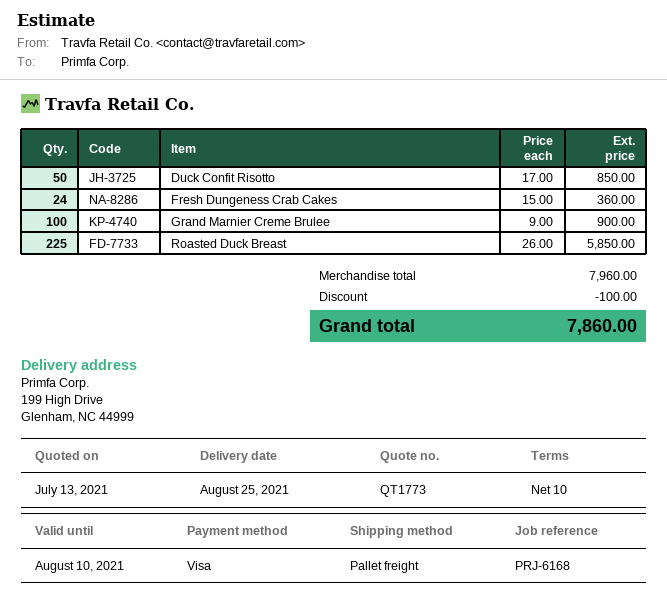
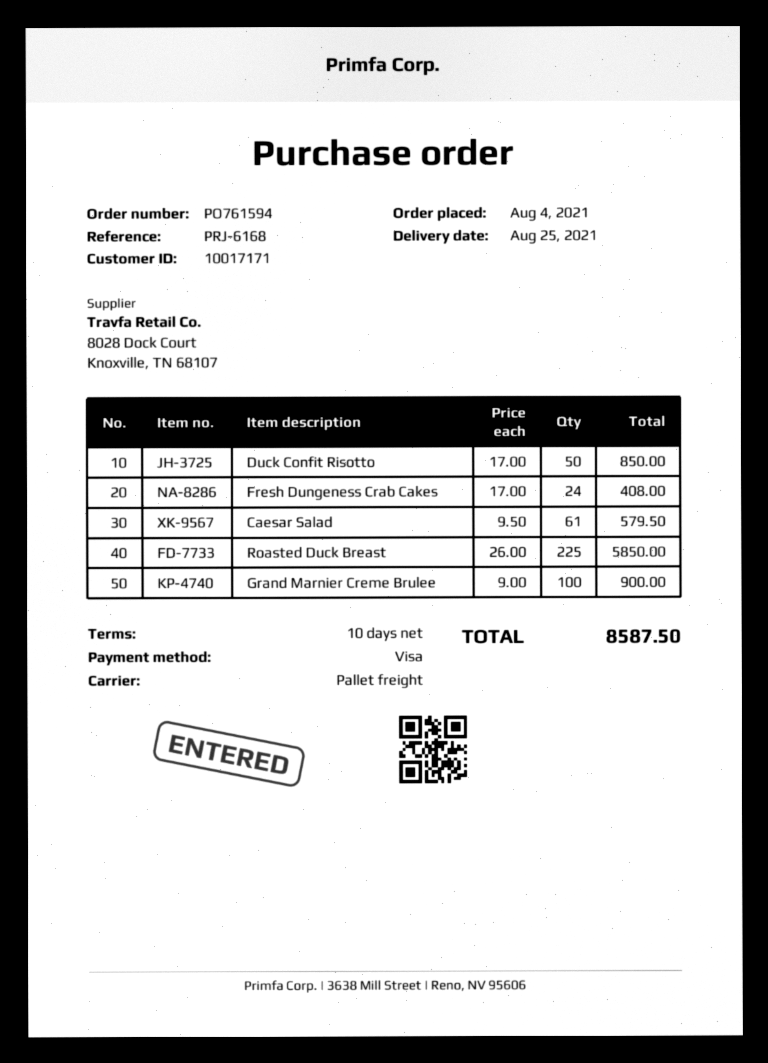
Fresh Dungeness Crab Cakes: 24 x 15.00 = 360.00 -> 24 x 17.00 = 408.00
Caesar Salad: none -> 61 x 9.50 = 579.50
discount: 100.00 -> none
total: 7860.00 -> 8587.50

